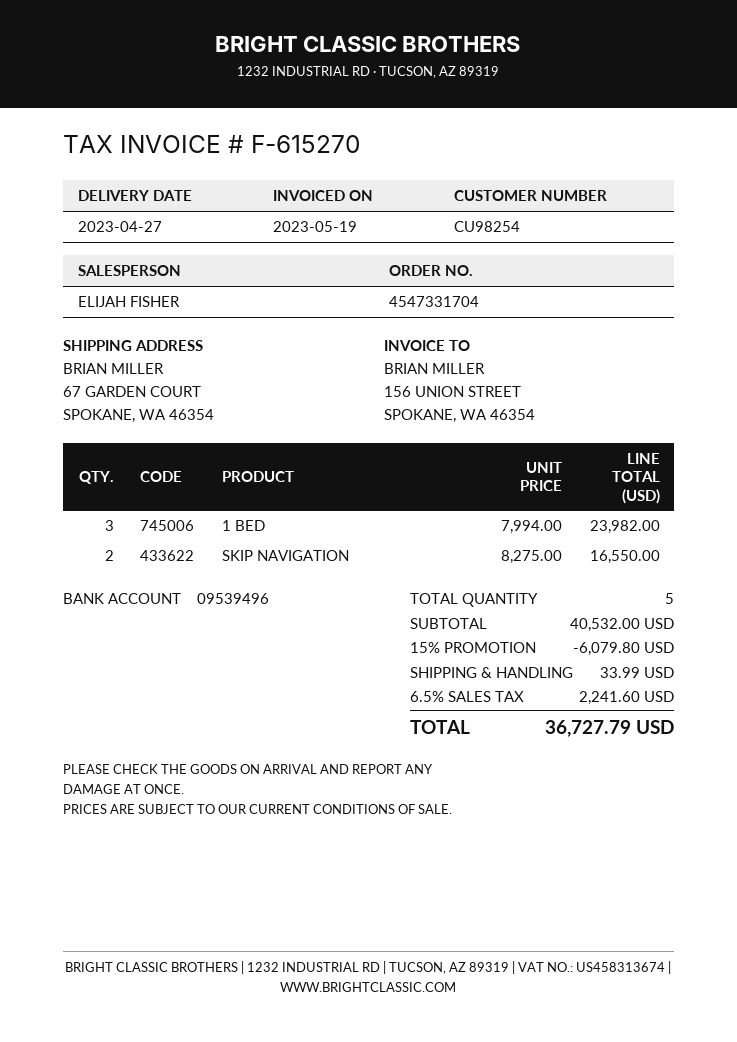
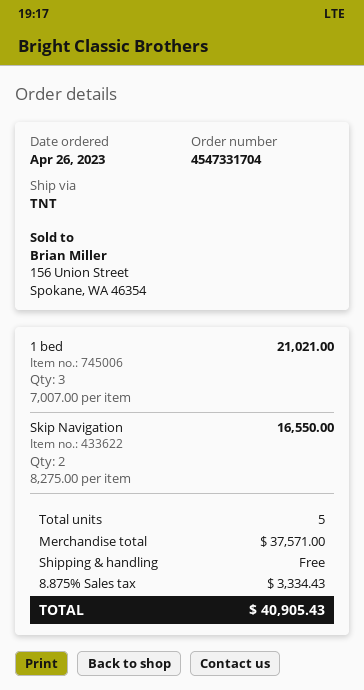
1 BED: 3 x 7994.00 = 23982.00 -> 3 x 7007.00 = 21021.00
subtotal: 40532.00 -> 37571.00
discount: 15% = 6079.80 -> none
shipping: 33.99 -> 0.00
tax: 6.5% = 2241.60 -> 8.875% = 3334.43
total: 36727.79 -> 40905.43

